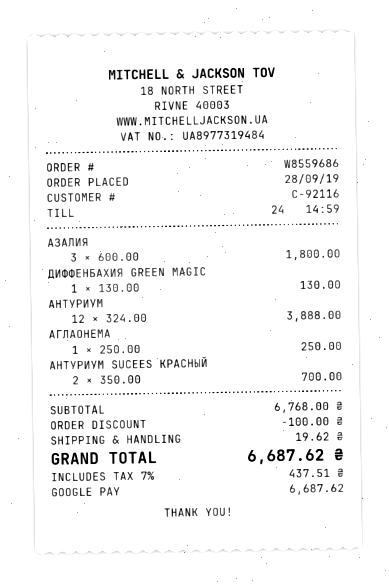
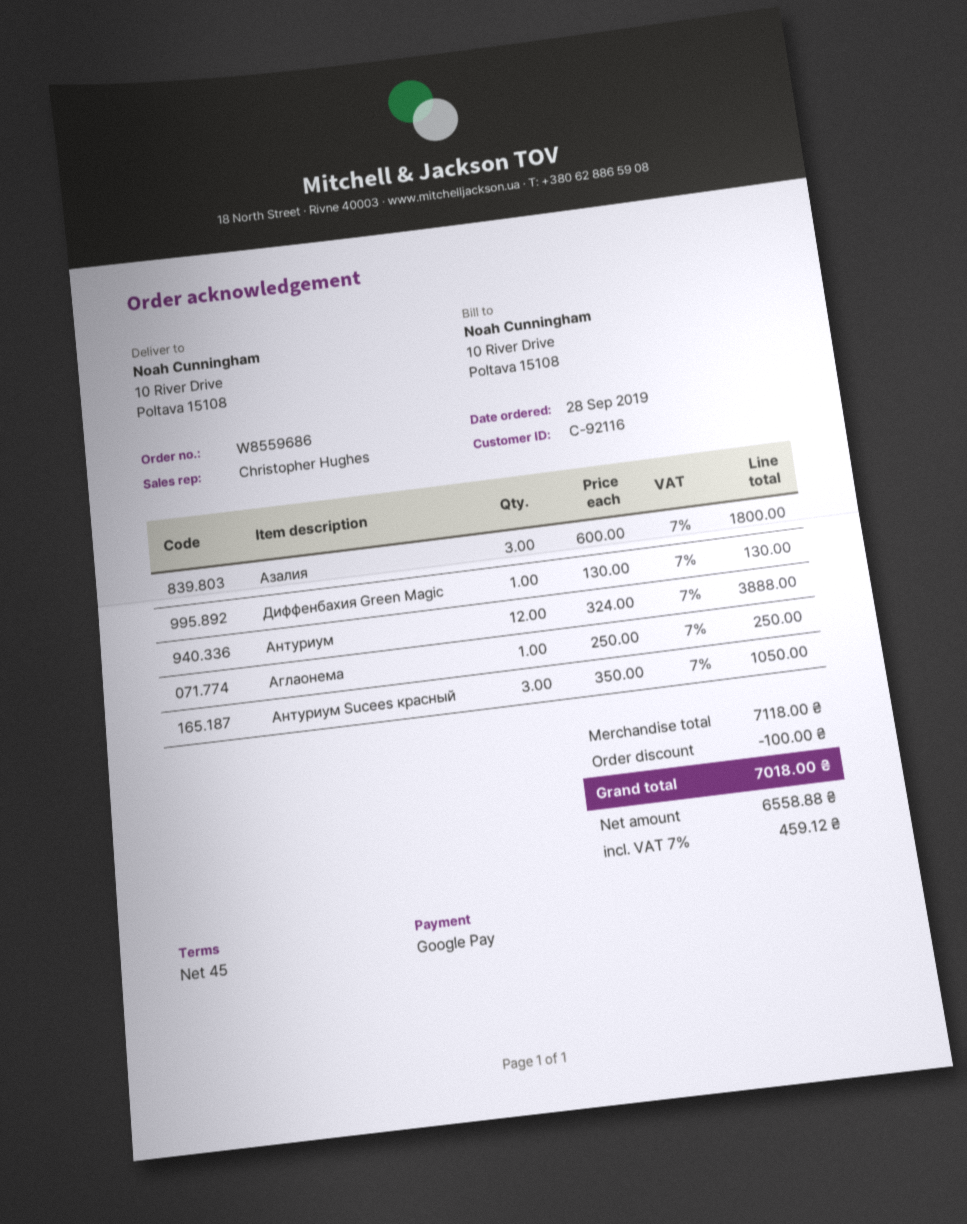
АНТУРИУМ SUCEES КРАСНЫЙ: 2 x 350.00 = 700.00 -> 3 x 350.00 = 1050.00
subtotal: 6768.00 -> 7118.00
shipping: 19.62 -> none
tax: 7% = 437.51 -> 7% = 459.12
total: 6687.62 -> 7018.00

